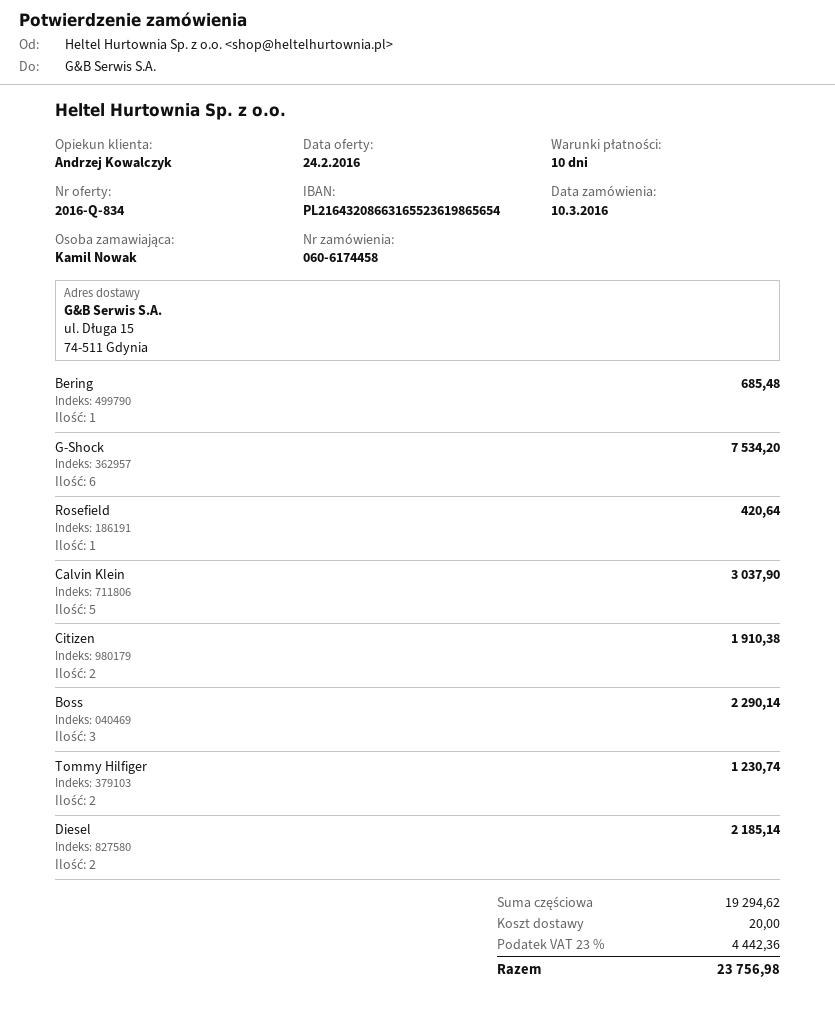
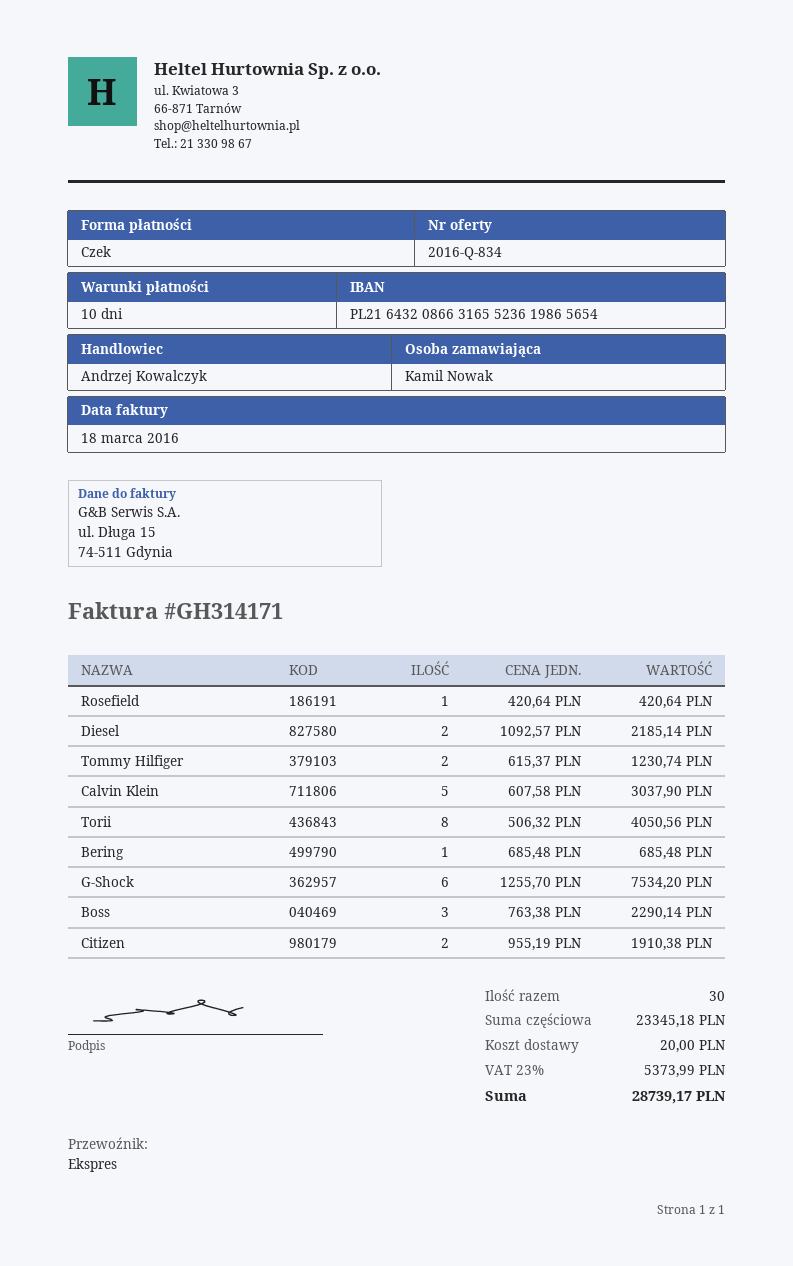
Torii: none -> 8 for 4050.56
subtotal: 19294.62 -> 23345.18
tax: 23% = 4442.36 -> 23% = 5373.99
total: 23756.98 -> 28739.17

